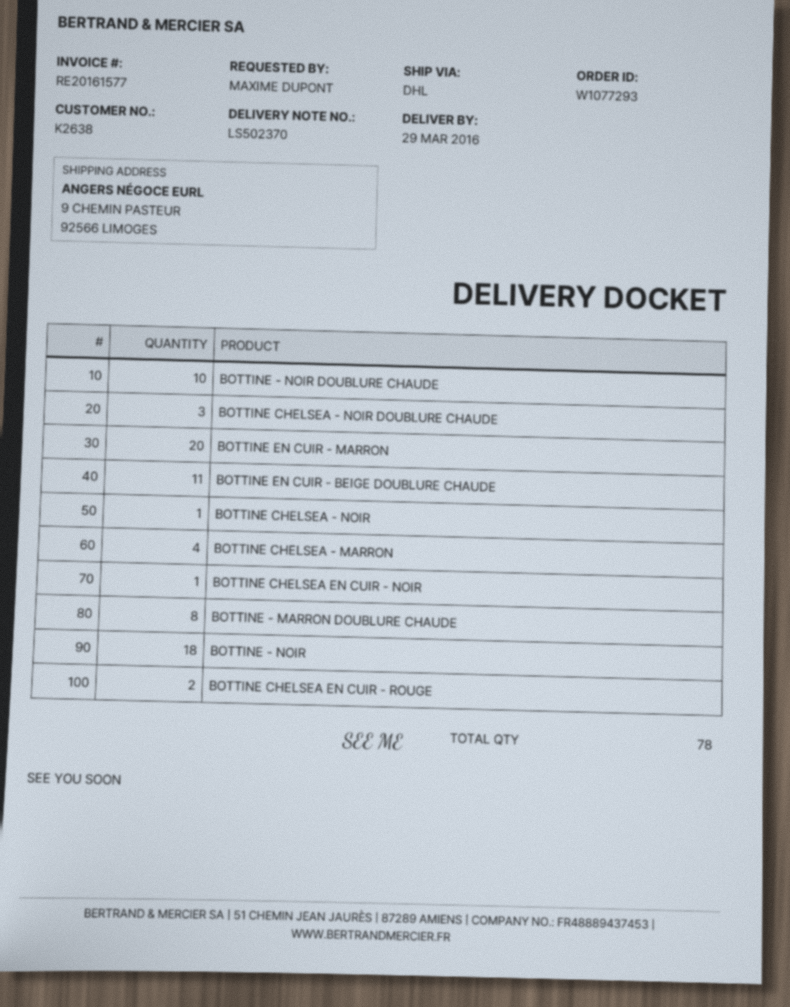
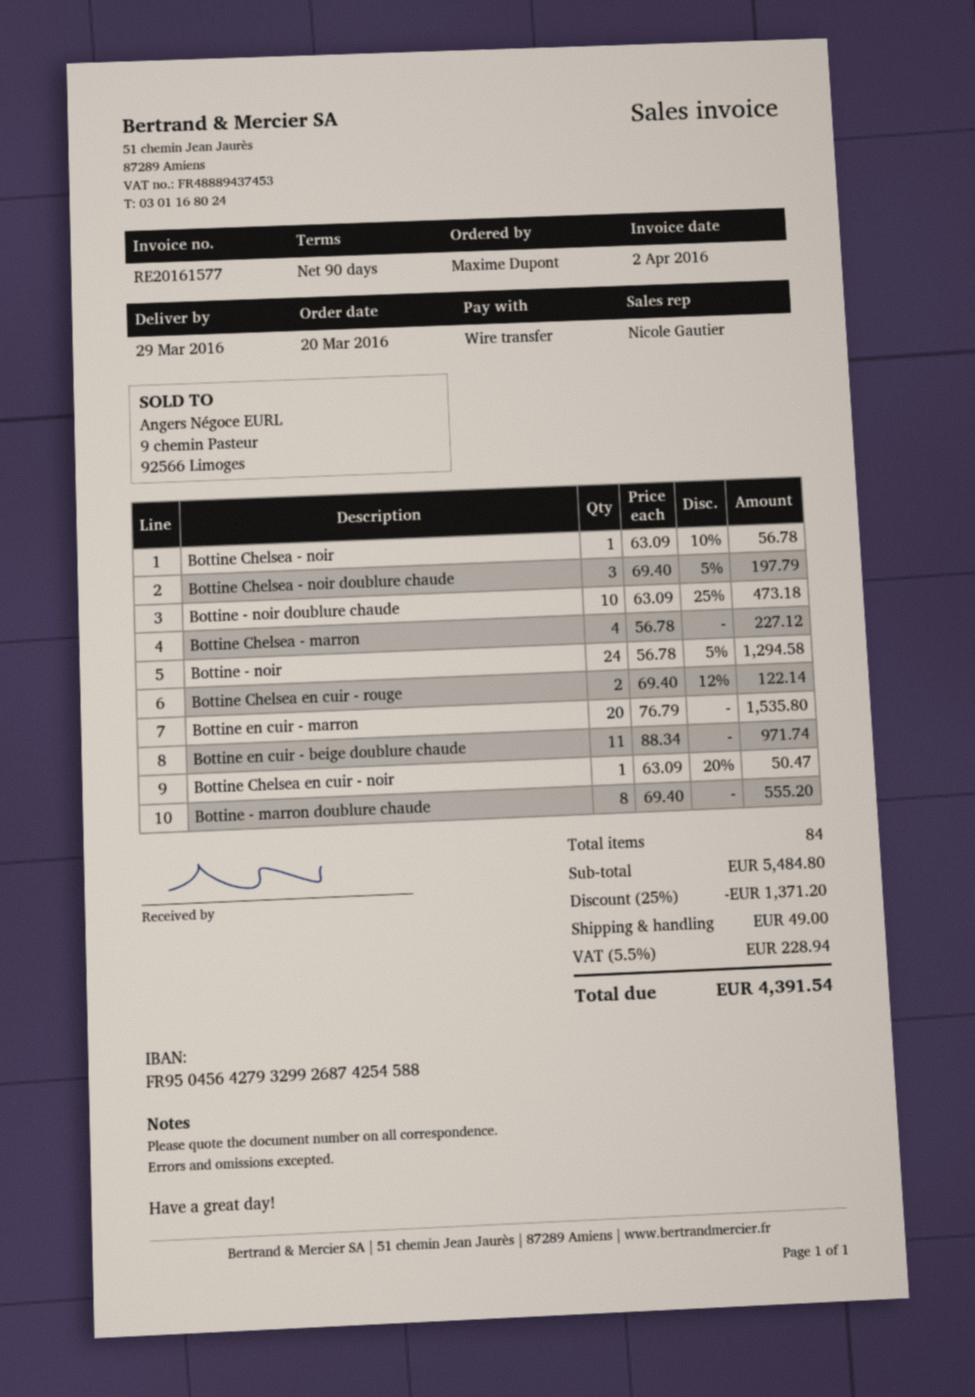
BOTTINE - NOIR: 18 -> 24
total quantity: 78 -> 84

